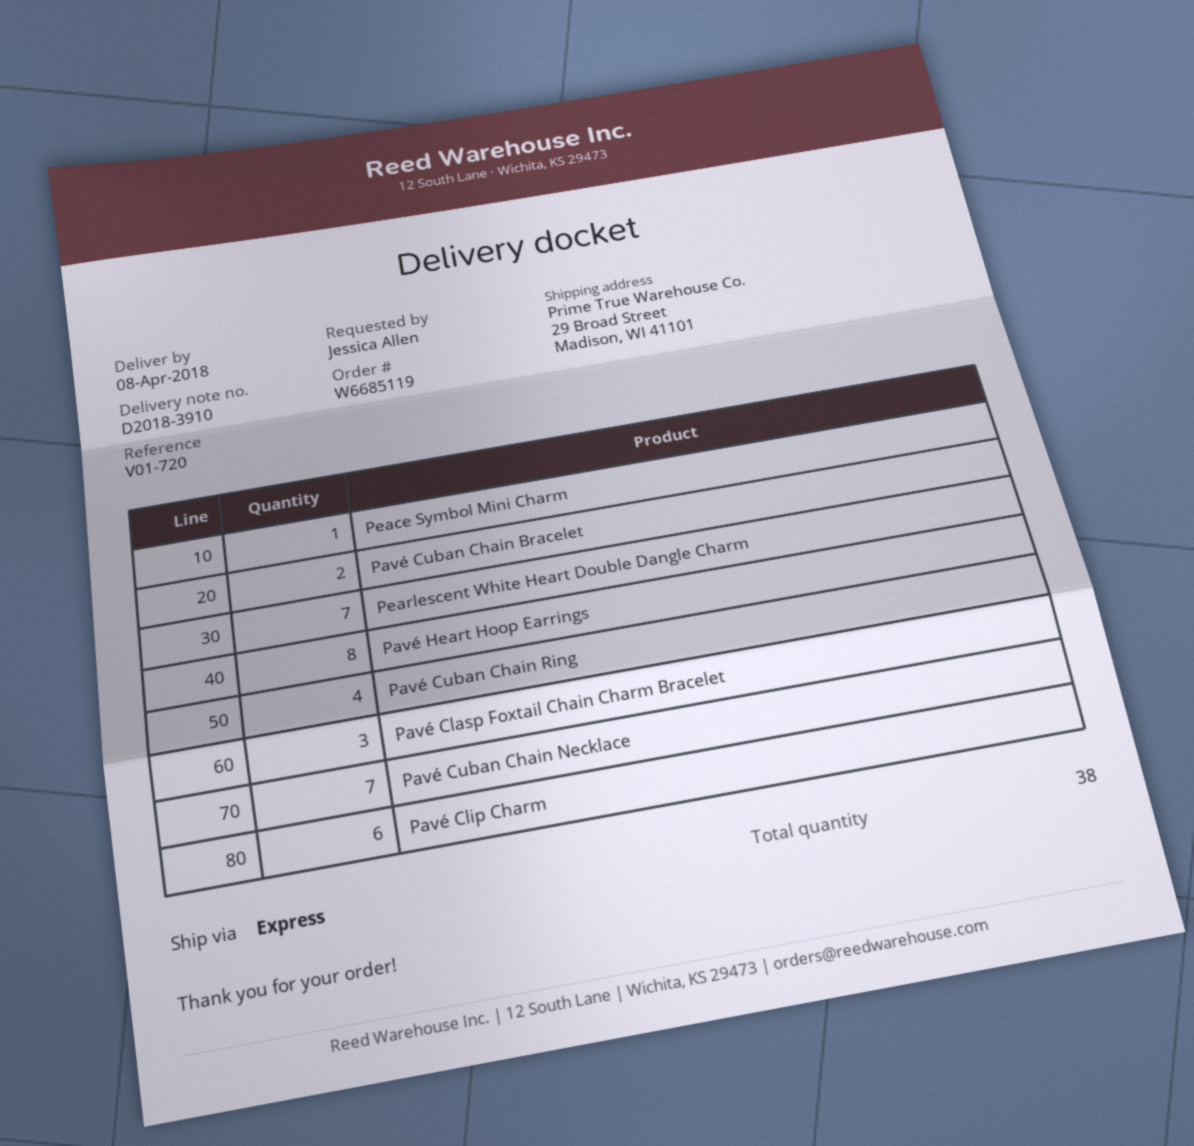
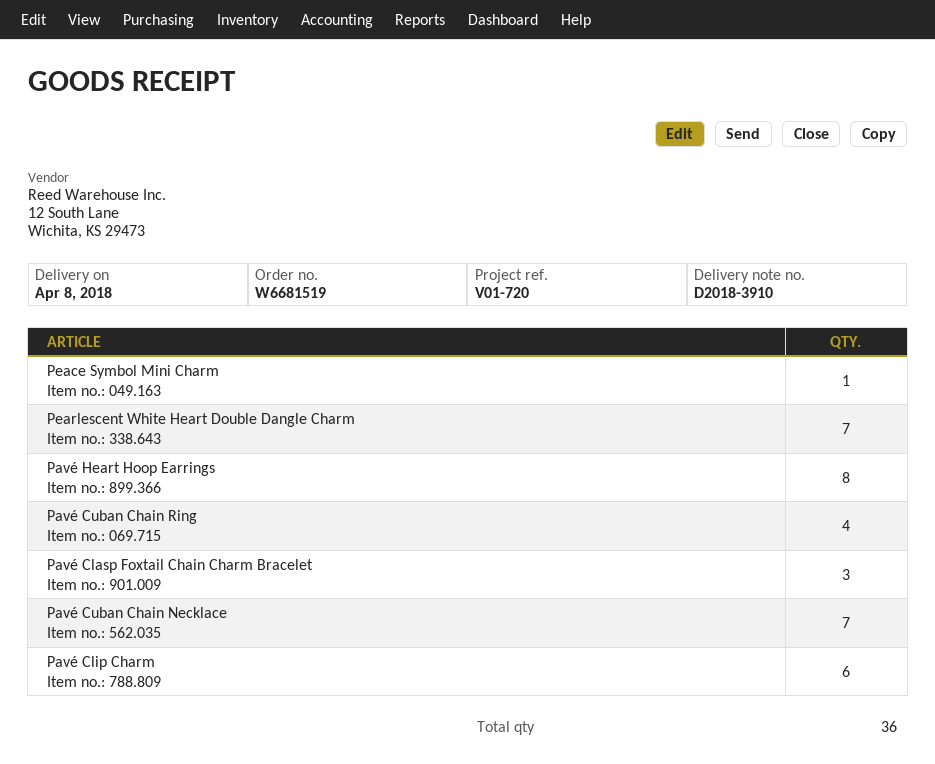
order number: W6685119 -> W6681519
Pavé Cuban Chain Bracelet: 2 -> none
total quantity: 38 -> 36

